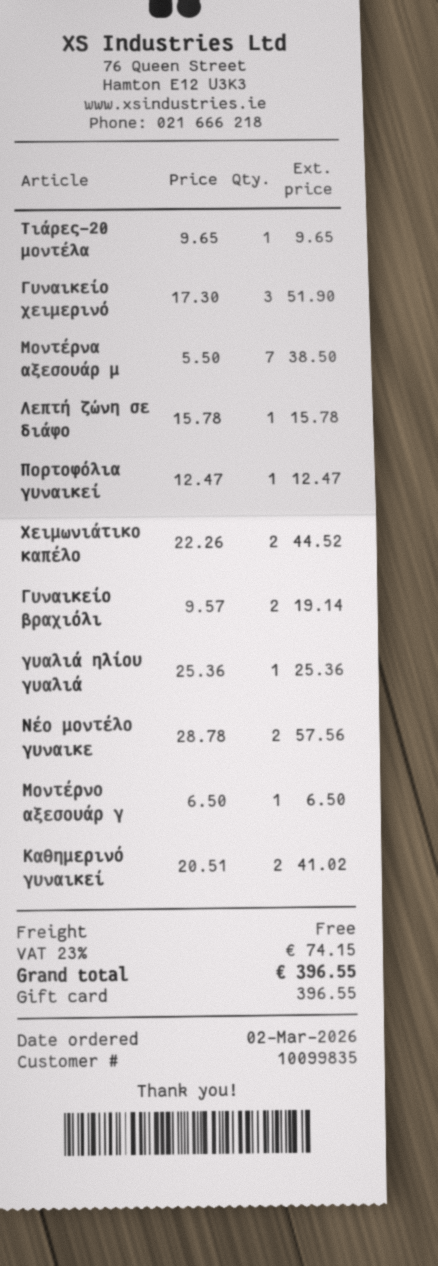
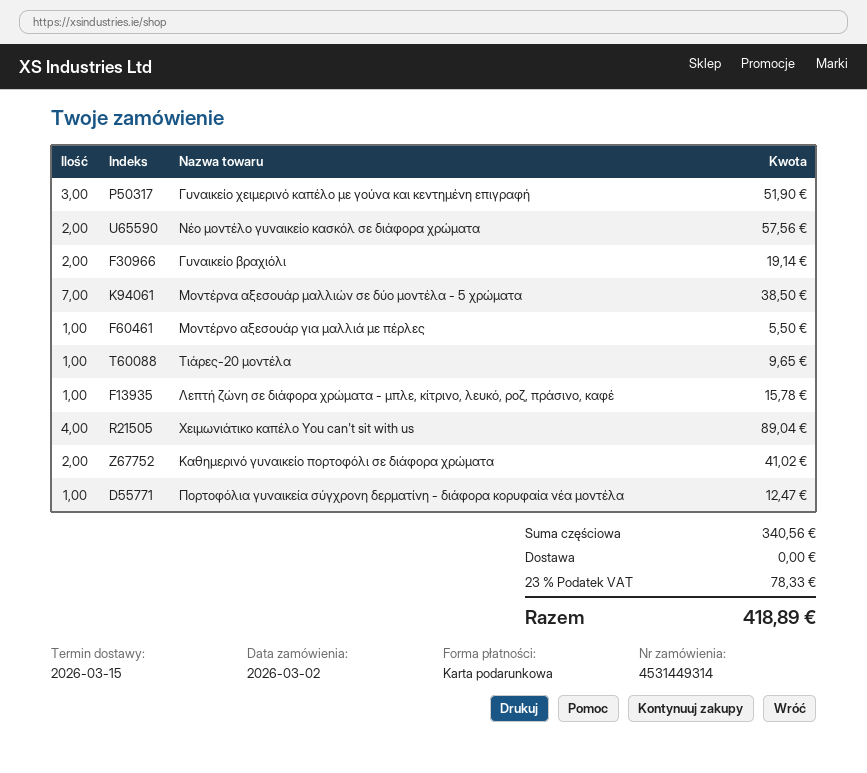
Χειμωνιάτικο καπέλο: 2 for 44.52 -> 4 for 89.04
γυαλιά ηλίου γυαλιά: 1 for 25.36 -> none
Μοντέρνο αξεσουάρ γ: 1 for 6.50 -> 1 for 5.50
tax: 23% = 74.15 -> 23% = 78.33
total: 396.55 -> 418.89

